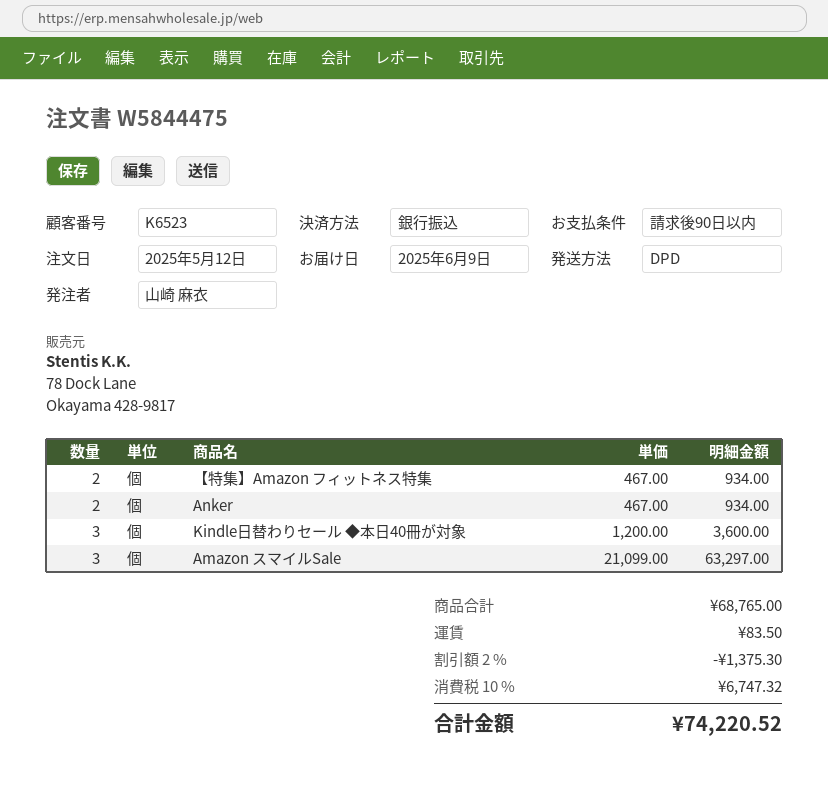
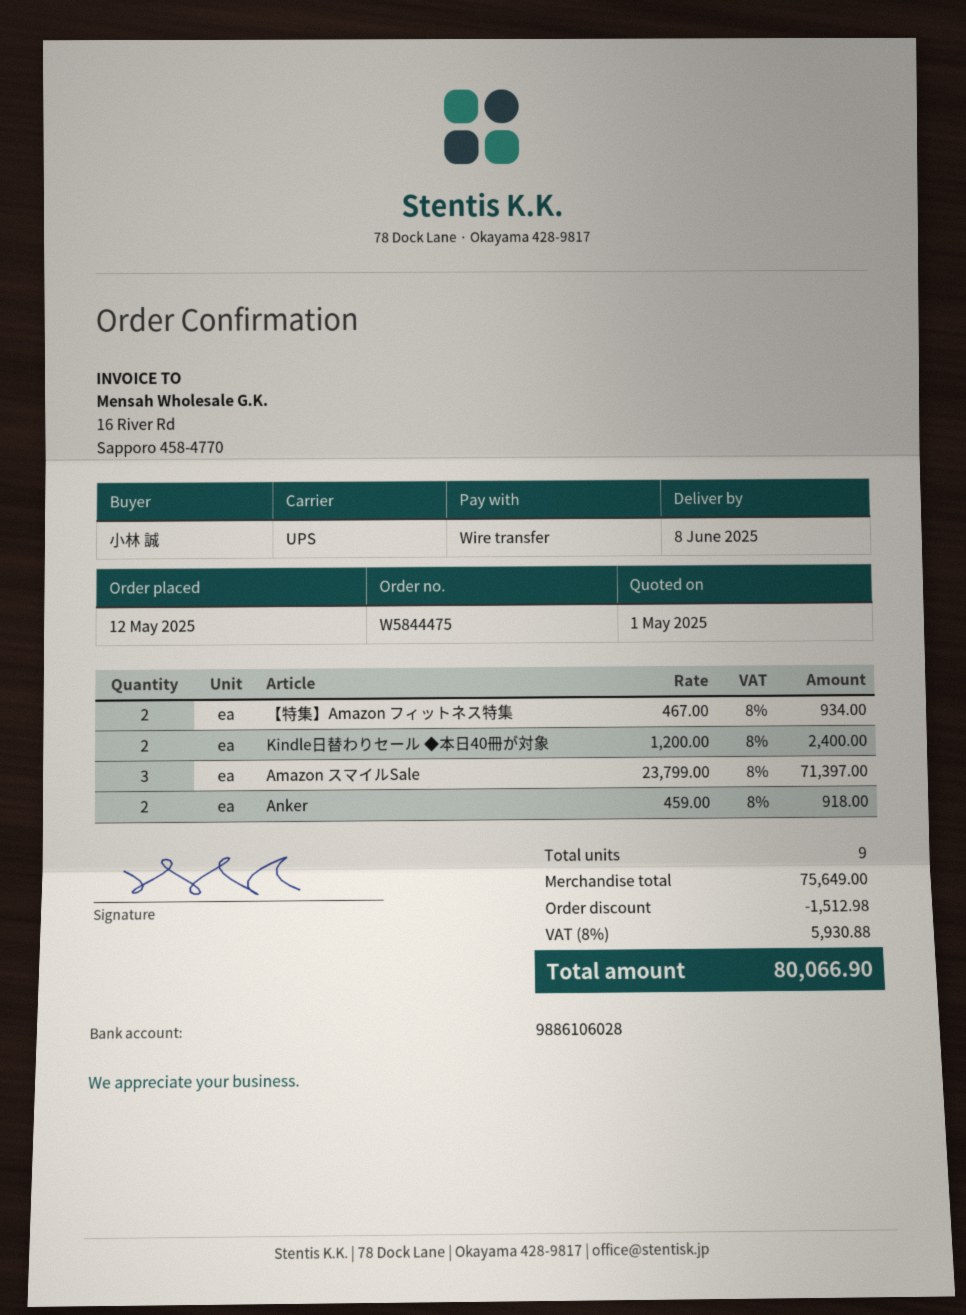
delivery date: 2025-06-09 -> 2025-06-08
ordered by: 山崎 麻衣 -> 小林 誠
shipping method: DPD -> UPS
Anker: 2 x 467.00 = 934.00 -> 2 x 459.00 = 918.00
Kindle日替わりセール ◆本日40冊が対象: 3 x 1200.00 = 3600.00 -> 2 x 1200.00 = 2400.00
Amazon スマイルSale: 3 x 21099.00 = 63297.00 -> 3 x 23799.00 = 71397.00
subtotal: 68765.00 -> 75649.00
discount: 1375.30 -> 1512.98
shipping: 83.50 -> none
tax: 10% = 6747.32 -> 8% = 5930.88
total: 74220.52 -> 80066.90

